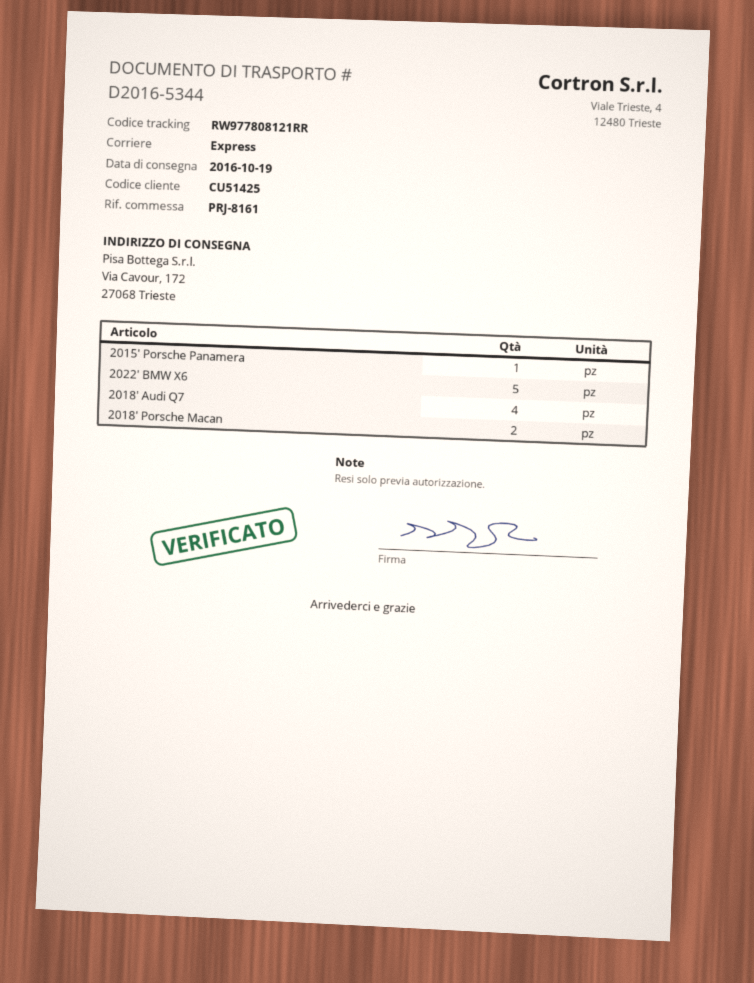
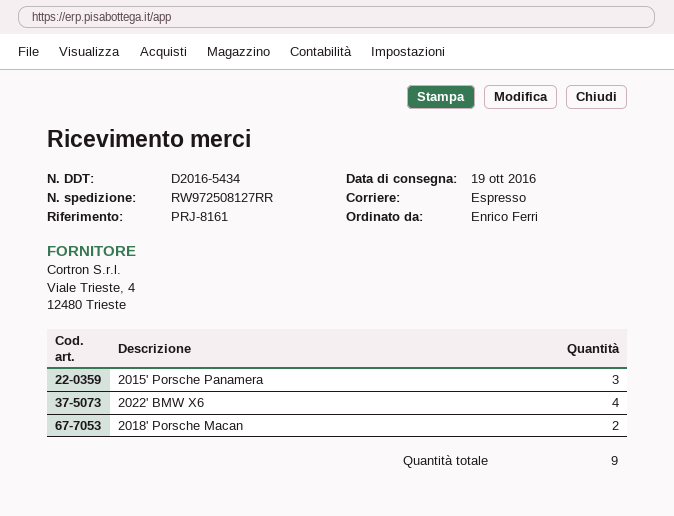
delivery note number: D2016-5344 -> D2016-5434
tracking number: RW977808121RR -> RW972508127RR
2015' Porsche Panamera: 1 -> 3
2022' BMW X6: 5 -> 4
2018' Audi Q7: 4 -> none

